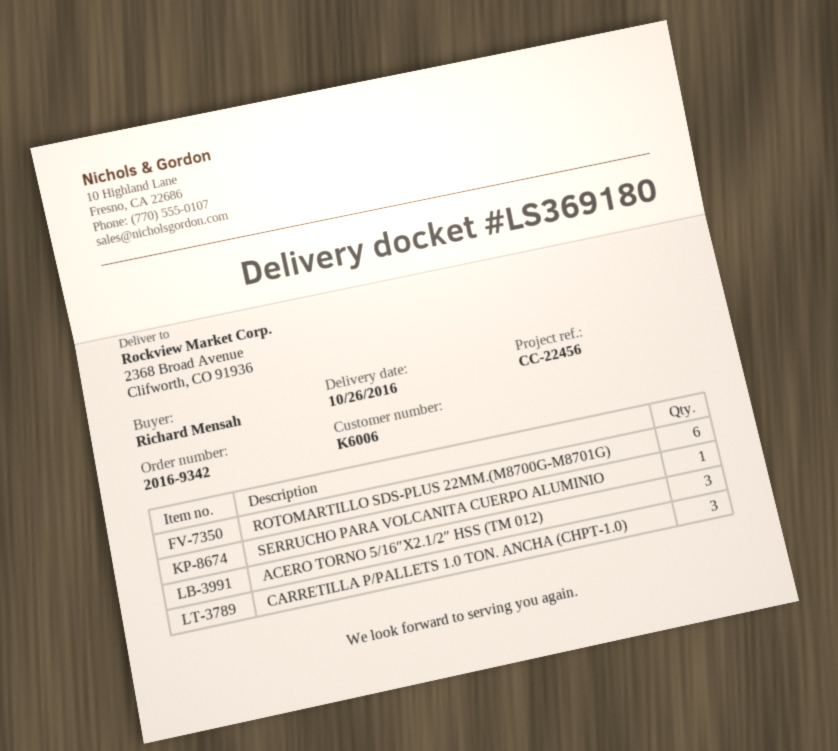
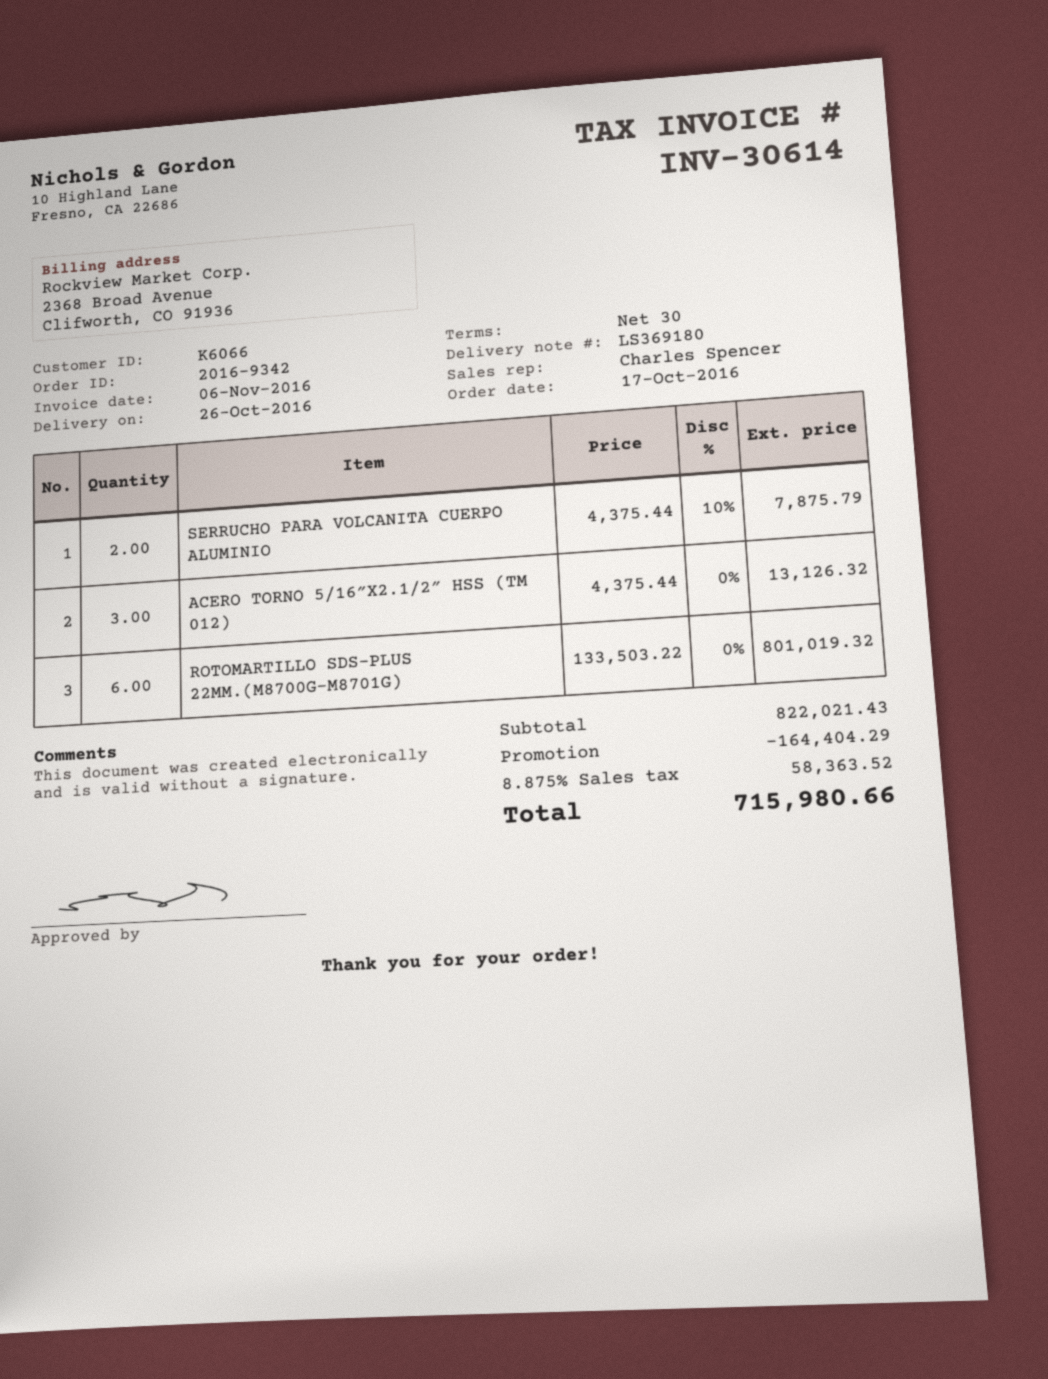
customer number: K6006 -> K6066
SERRUCHO PARA VOLCANITA CUERPO ALUMINIO: 1 -> 2
CARRETILLA P/PALLETS 1.0 TON. ANCHA (CHPT-1.0): 3 -> none

